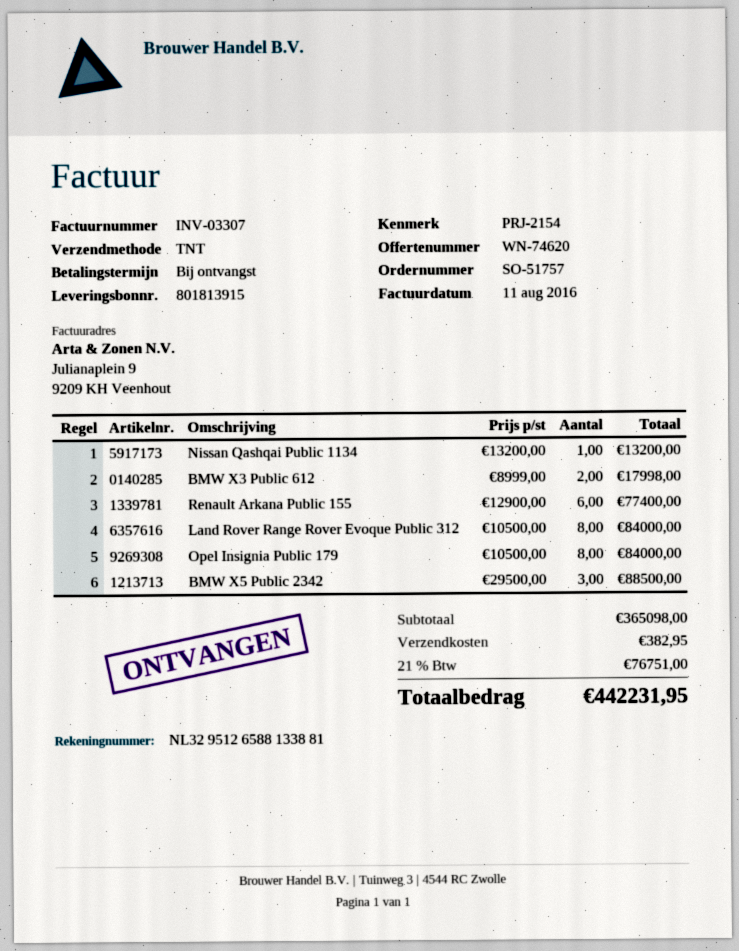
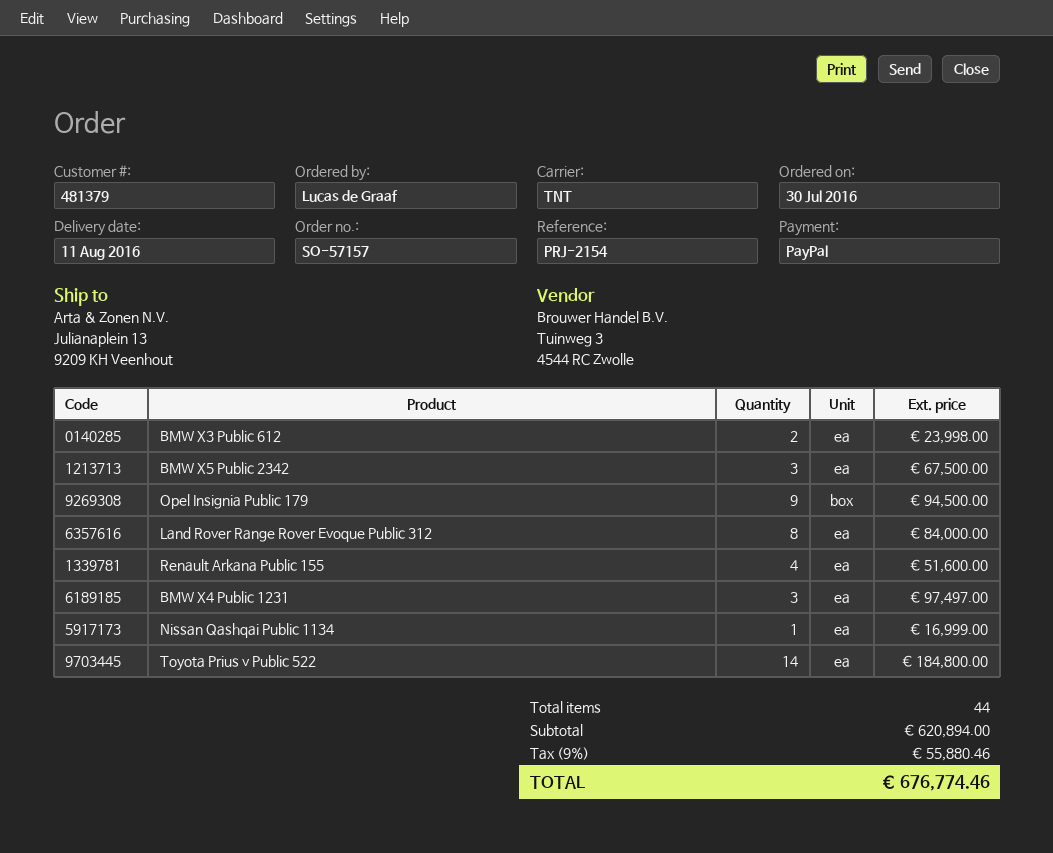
order number: SO-51757 -> SO-57157
Nissan Qashqai Public 1134: 1 for 13200.00 -> 1 for 16999.00
BMW X3 Public 612: 2 for 17998.00 -> 2 for 23998.00
Renault Arkana Public 155: 6 for 77400.00 -> 4 for 51600.00
Opel Insignia Public 179: 8 for 84000.00 -> 9 for 94500.00
BMW X5 Public 2342: 3 for 88500.00 -> 3 for 67500.00
BMW X4 Public 1231: none -> 3 for 97497.00
Toyota Prius v Public 522: none -> 14 for 184800.00
subtotal: 365098.00 -> 620894.00
shipping: 382.95 -> none
tax: 21% = 76751.00 -> 9% = 55880.46
total: 442231.95 -> 676774.46

